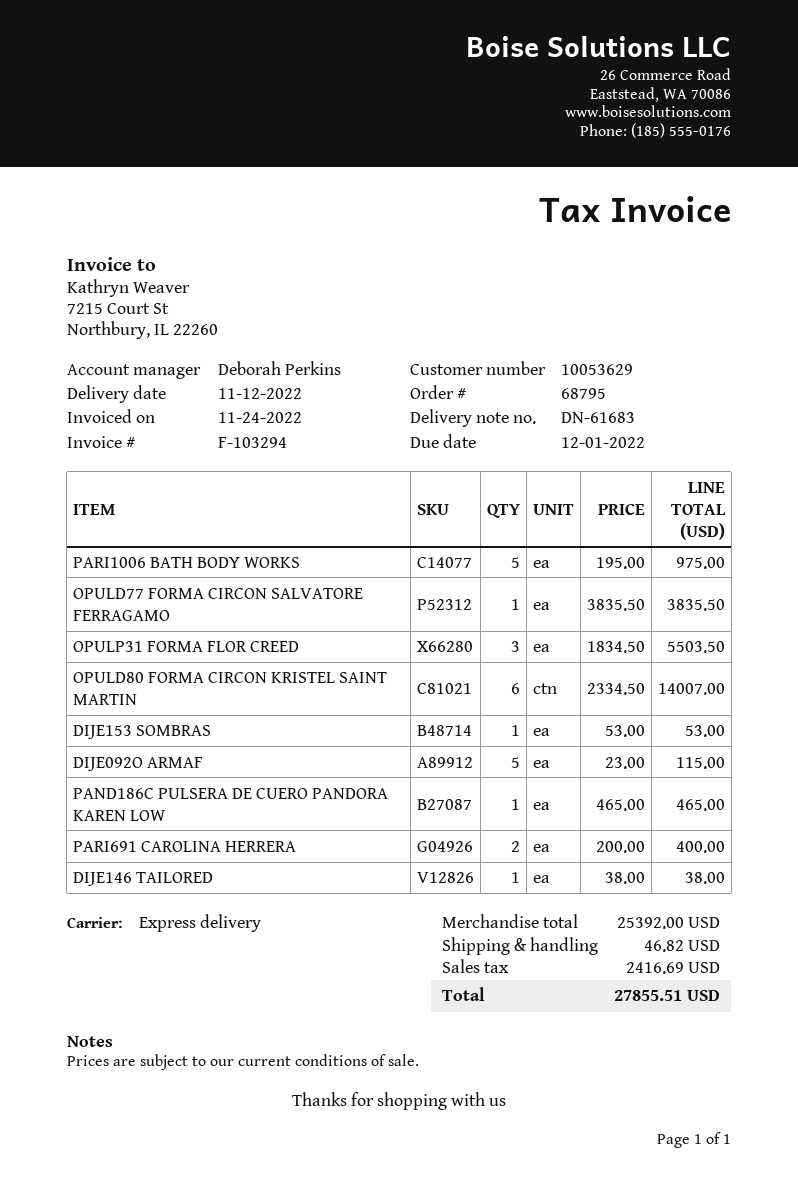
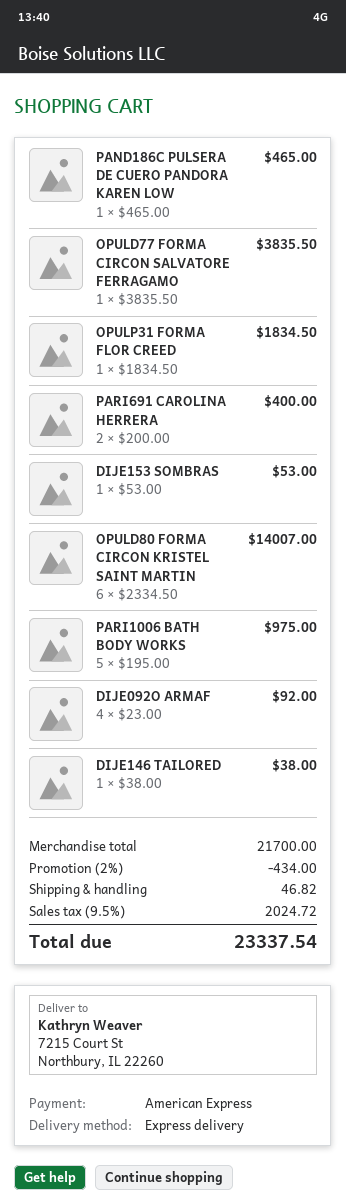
OPULP31 FORMA FLOR CREED: 3 x 1834.50 = 5503.50 -> 1 x 1834.50 = 1834.50
DIJE092O ARMAF: 5 x 23.00 = 115.00 -> 4 x 23.00 = 92.00
subtotal: 25392.00 -> 21700.00
discount: none -> 2% = 434.00
tax: 2416.69 -> 2024.72
total: 27855.51 -> 23337.54

